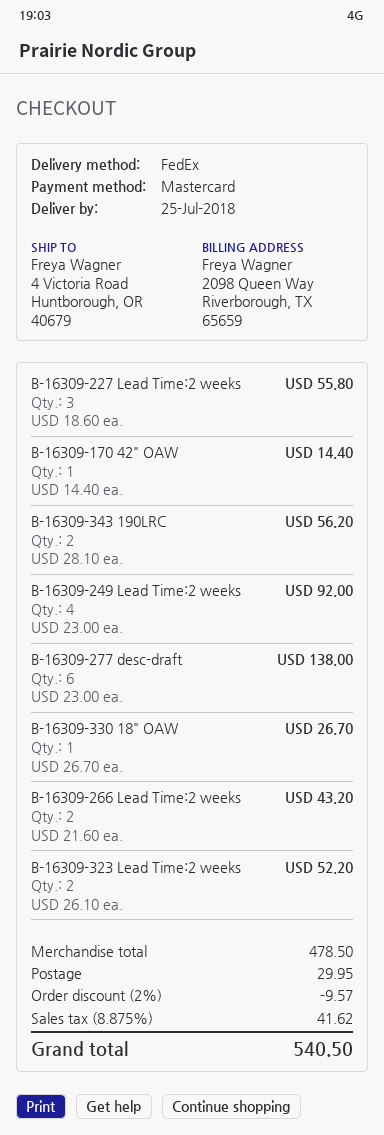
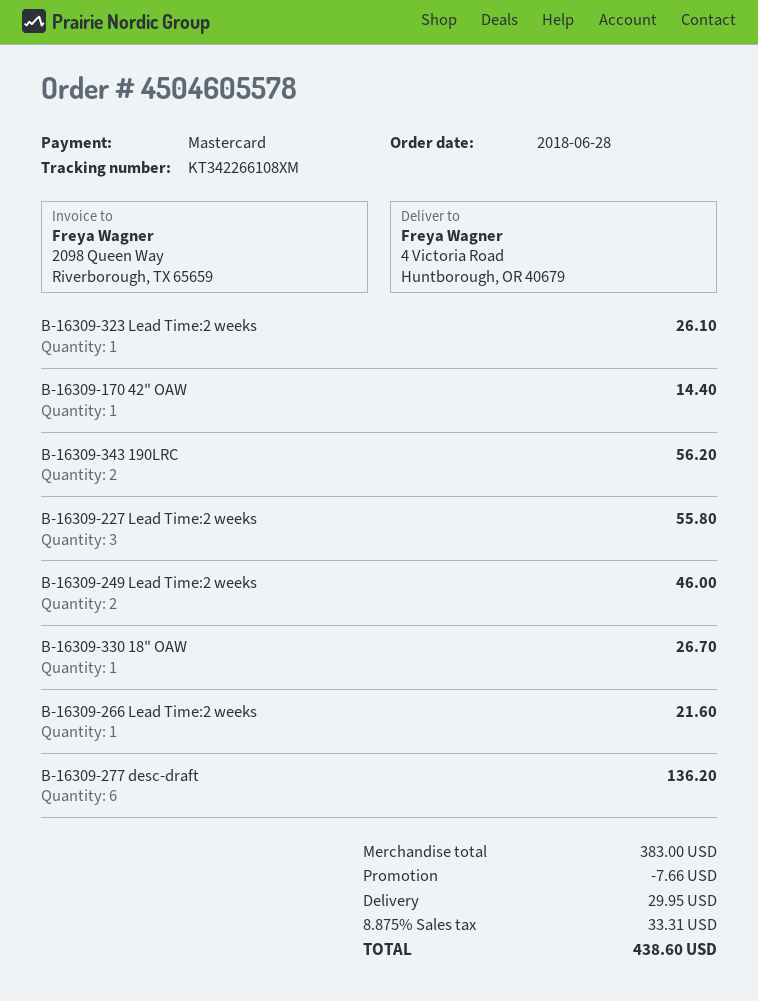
B-16309-249 Lead Time:2 weeks: 4 for 92.00 -> 2 for 46.00
B-16309-277 desc-draft: 6 for 138.00 -> 6 for 136.20
B-16309-266 Lead Time:2 weeks: 2 for 43.20 -> 1 for 21.60
B-16309-323 Lead Time:2 weeks: 2 for 52.20 -> 1 for 26.10
subtotal: 478.50 -> 383.00
discount: 9.57 -> 7.66
tax: 8.875% = 41.62 -> 8.875% = 33.31
total: 540.50 -> 438.60

